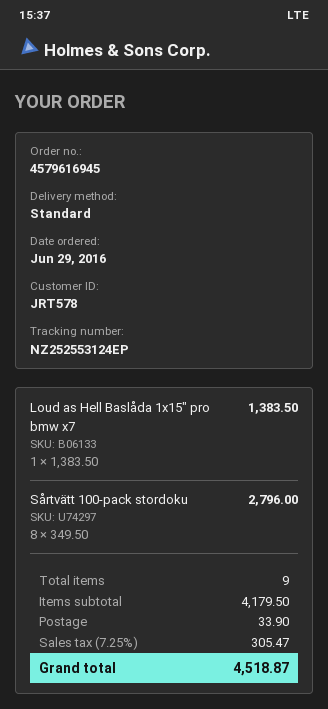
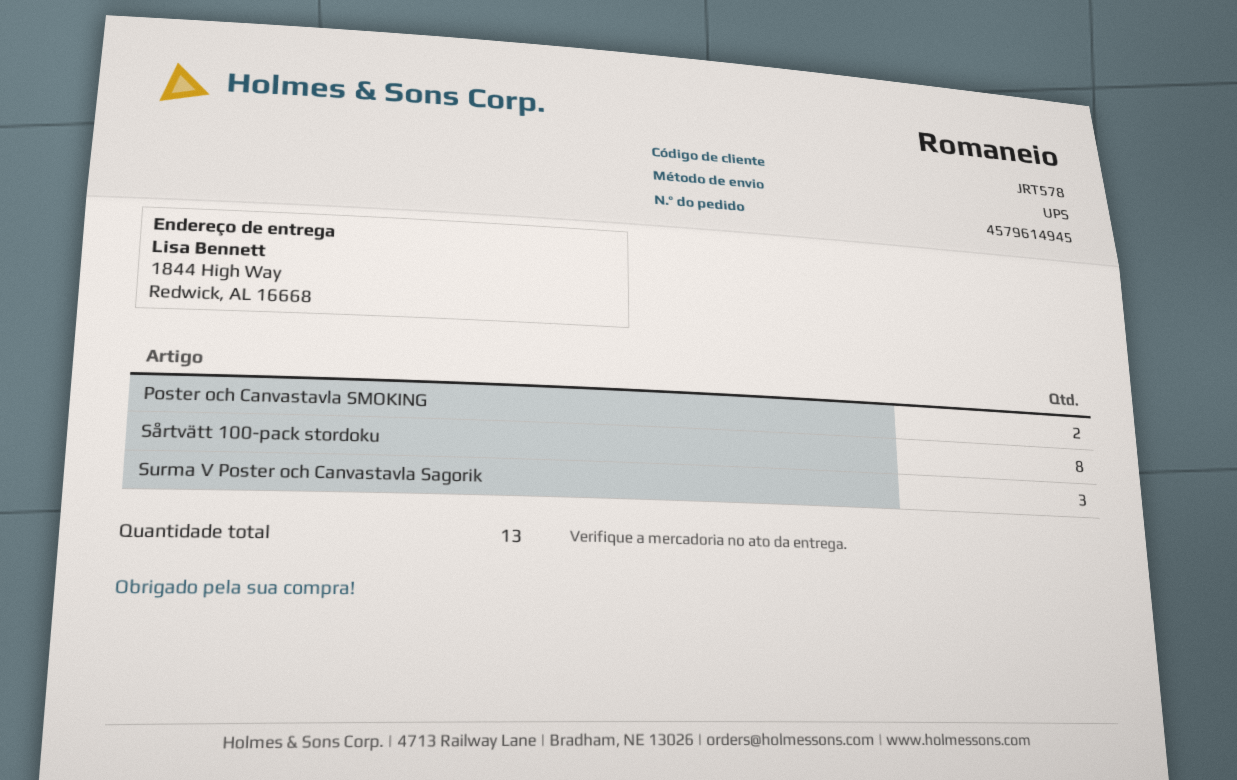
order number: 4579616945 -> 4579614945
shipping method: standard -> UPS
Loud as Hell Baslåda 1x15" pro bmw x7: 1 -> none
Poster och Canvastavla SMOKING: none -> 2
Surma V Poster och Canvastavla Sagorik: none -> 3
total quantity: 9 -> 13

